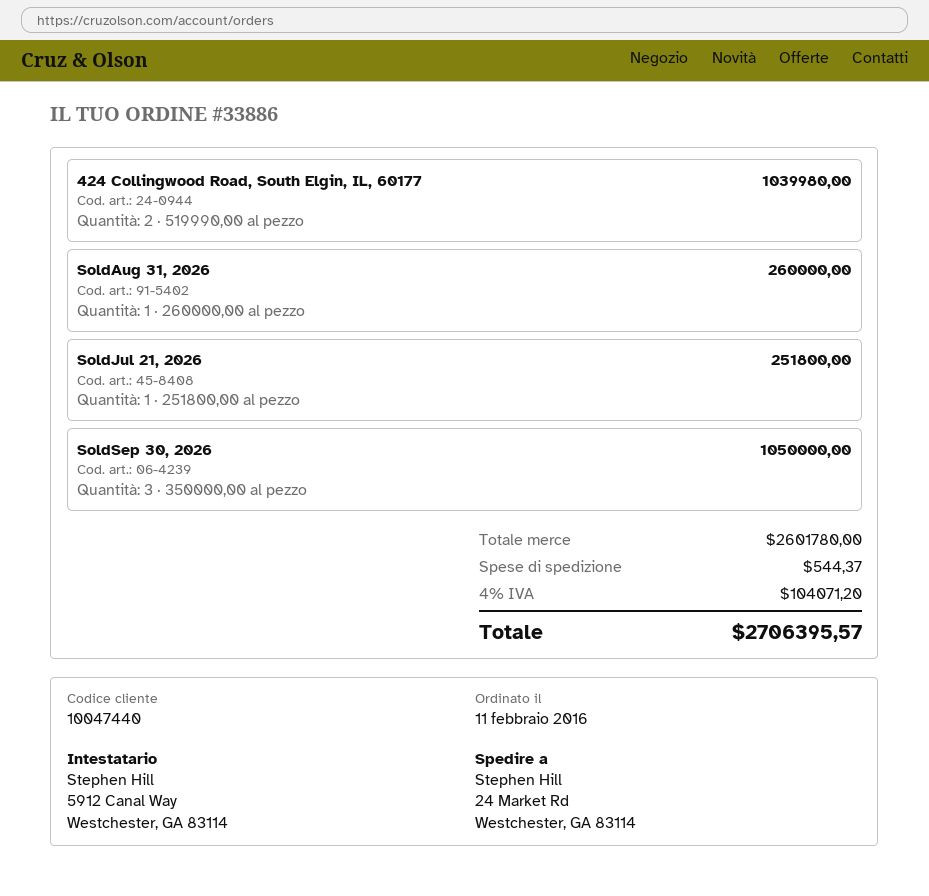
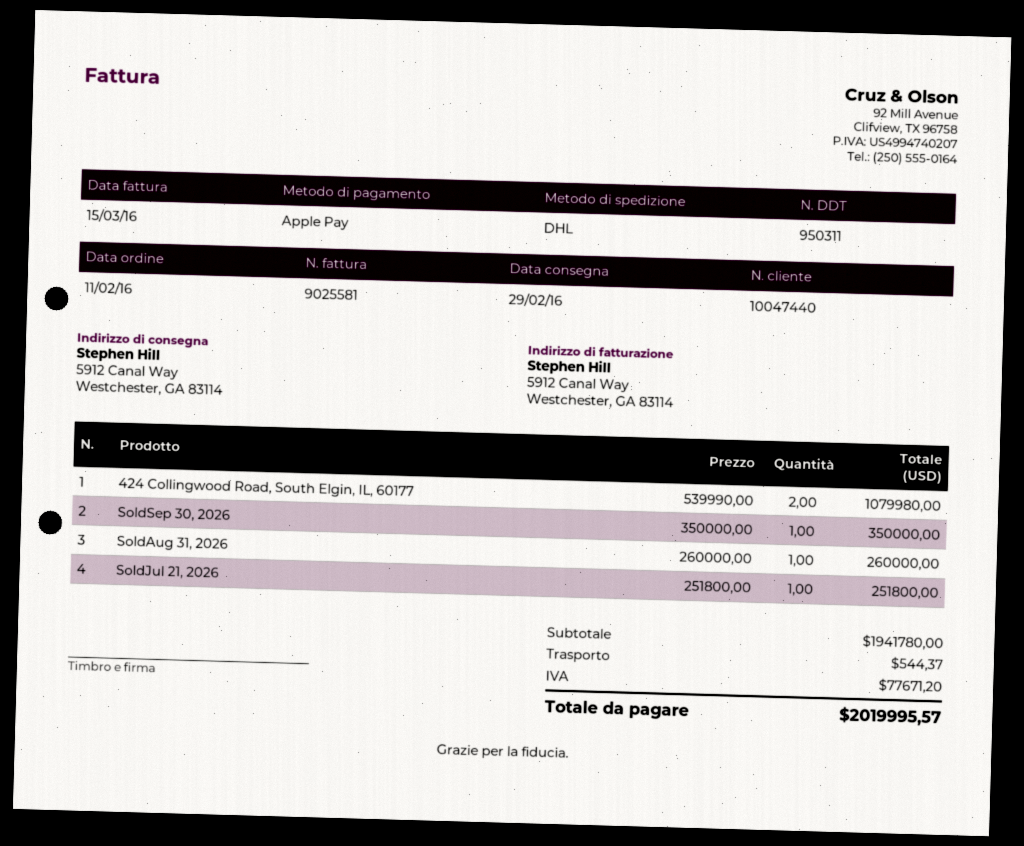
ship to: 24 Market Rd, Westchester, GA 83114 -> 5912 Canal Way, Westchester, GA 83114
424 Collingwood Road, South Elgin, IL, 60177: 2 x 519990.00 = 1039980.00 -> 2 x 539990.00 = 1079980.00
SoldSep 30, 2026: 3 x 350000.00 = 1050000.00 -> 1 x 350000.00 = 350000.00
subtotal: 2601780.00 -> 1941780.00
tax: 104071.20 -> 77671.20
total: 2706395.57 -> 2019995.57

